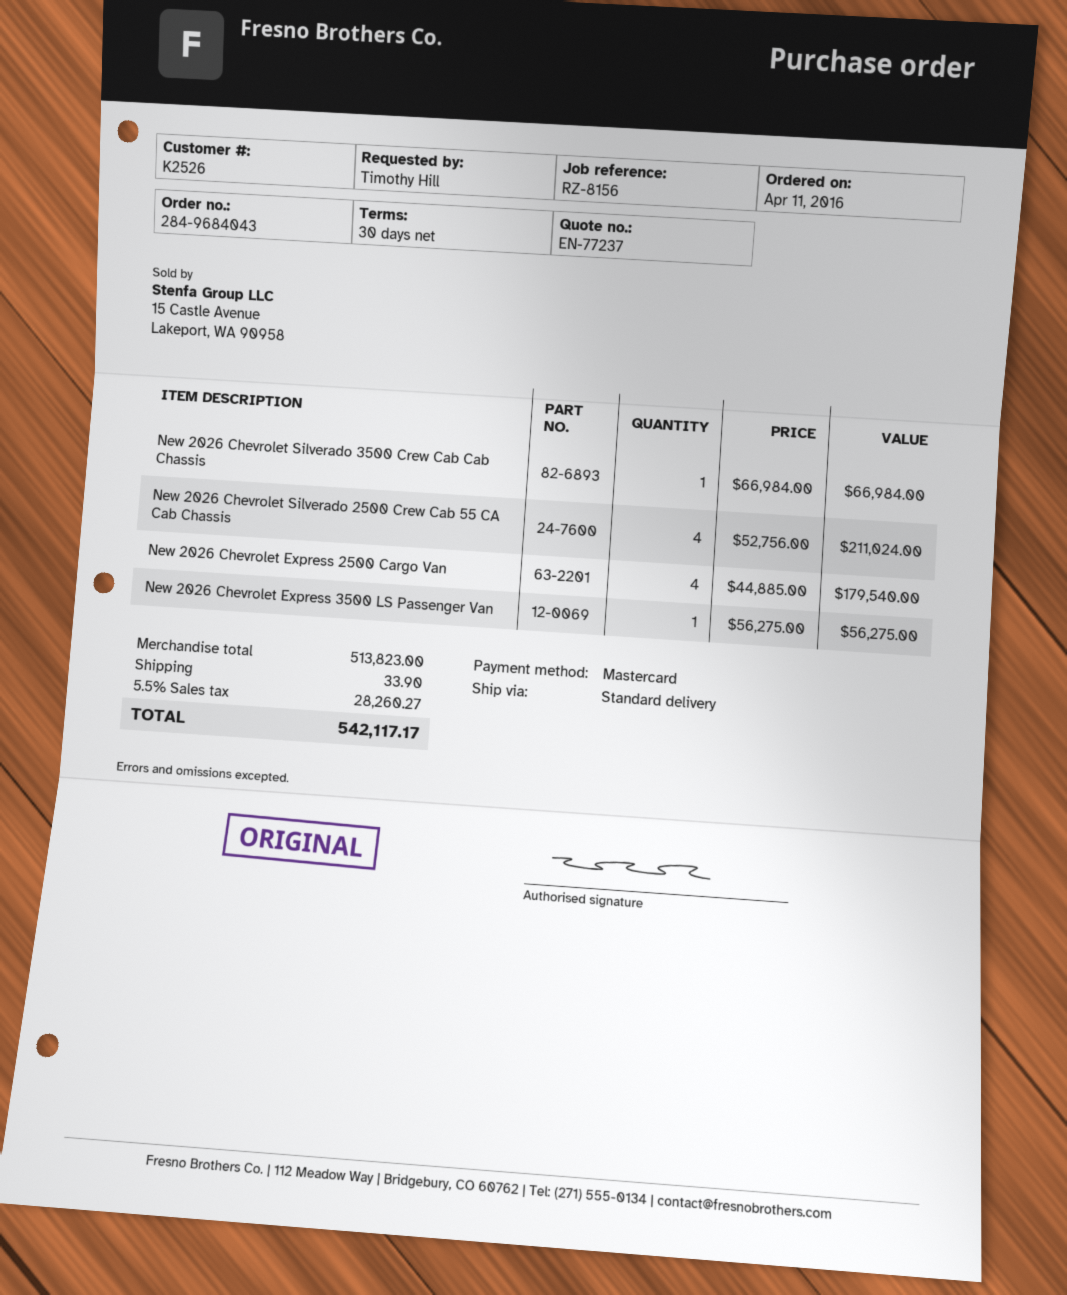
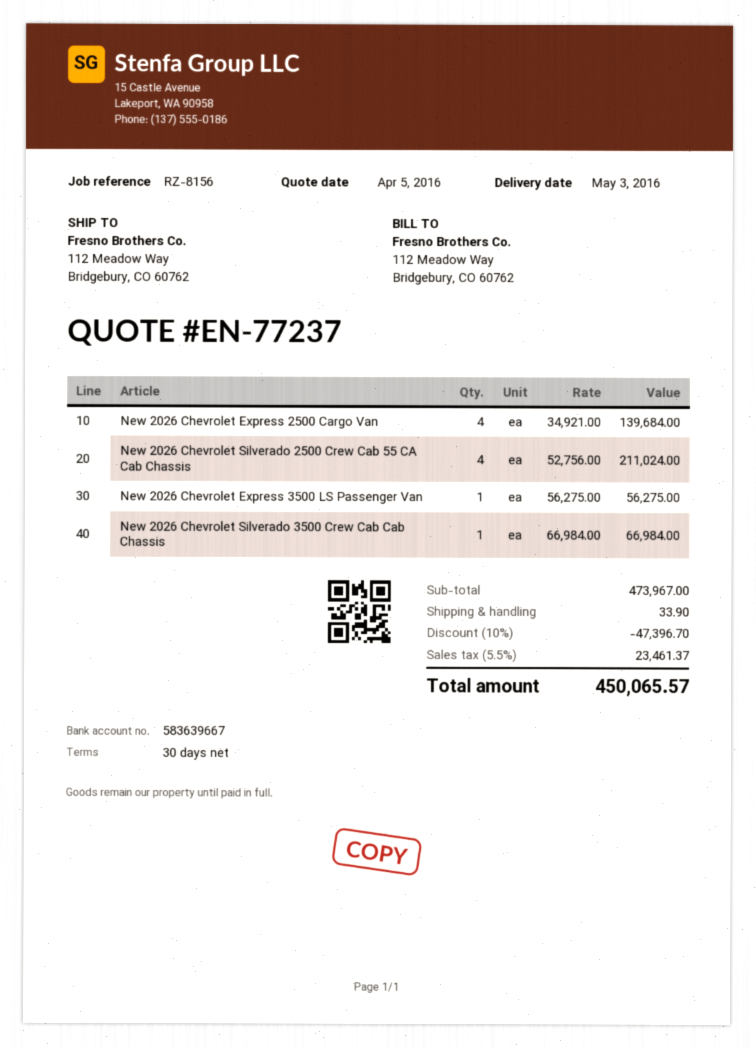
New 2026 Chevrolet Express 2500 Cargo Van: 4 x 44885.00 = 179540.00 -> 4 x 34921.00 = 139684.00
subtotal: 513823.00 -> 473967.00
discount: none -> 10% = 47396.70
tax: 5.5% = 28260.27 -> 5.5% = 23461.37
total: 542117.17 -> 450065.57

